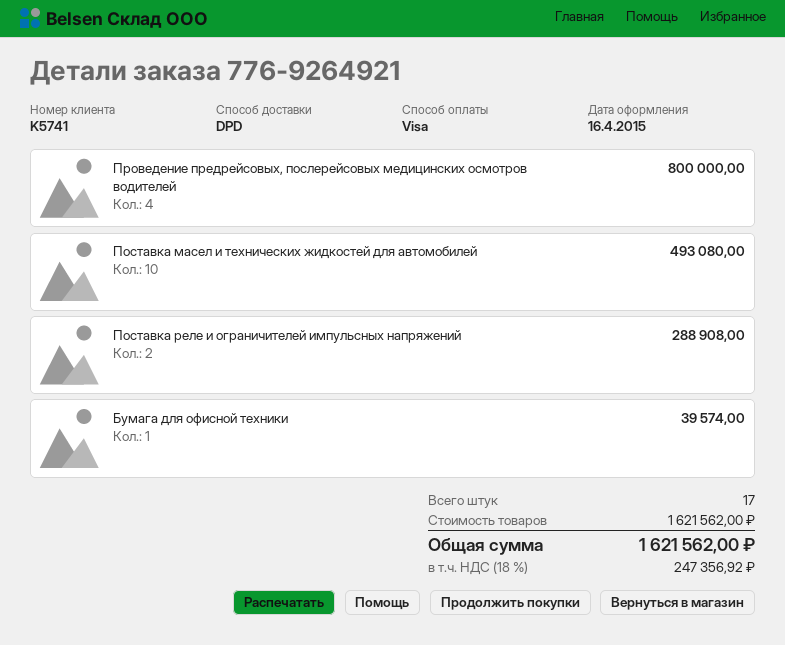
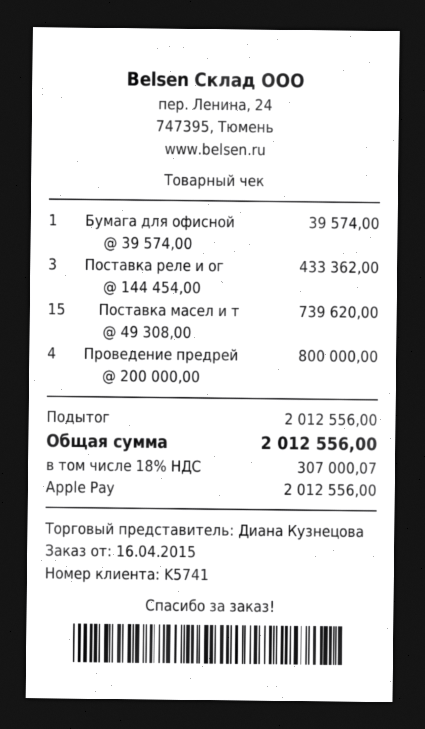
payment method: Visa -> Apple Pay
Поставка масел и технических жидкостей для автомобилей: 10 for 493080.00 -> 15 for 739620.00
Поставка реле и ограничителей импульсных напряжений: 2 for 288908.00 -> 3 for 433362.00
subtotal: 1621562.00 -> 2012556.00
tax: 18% = 247356.92 -> 18% = 307000.07
total: 1621562.00 -> 2012556.00

